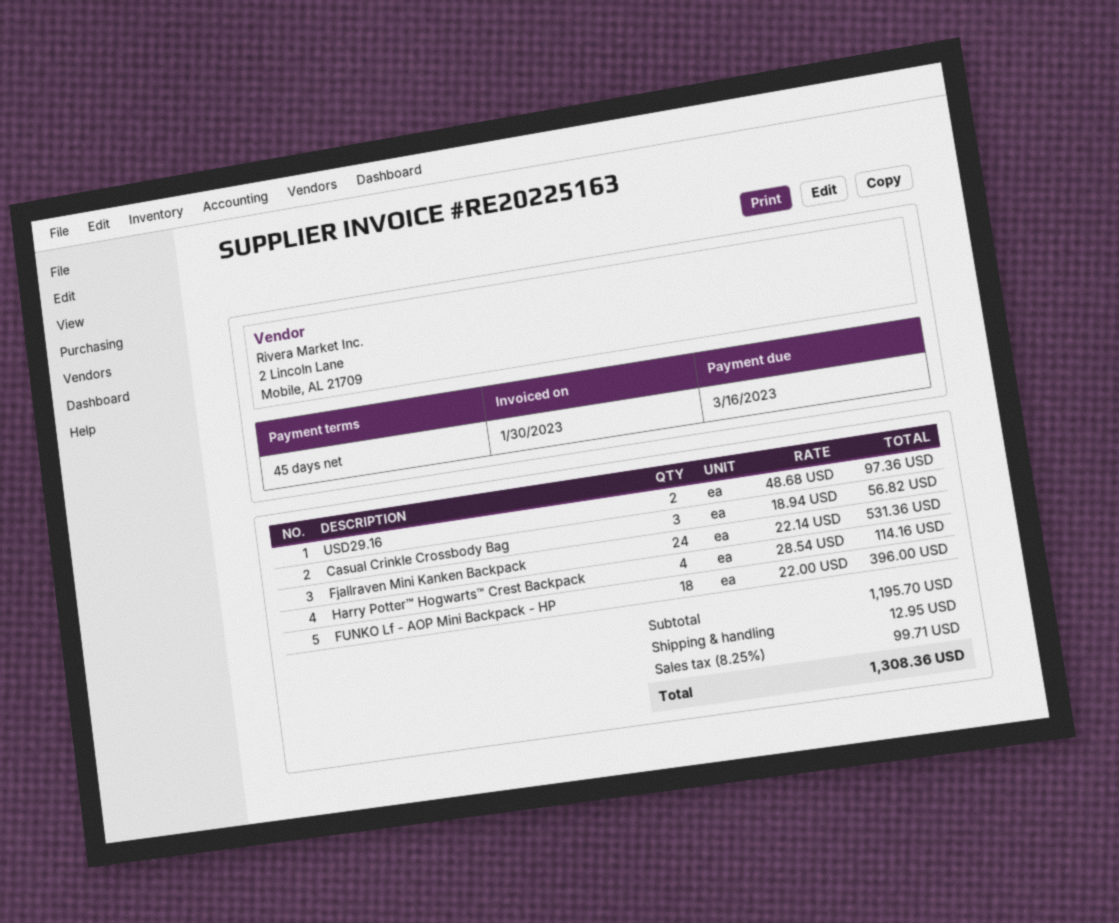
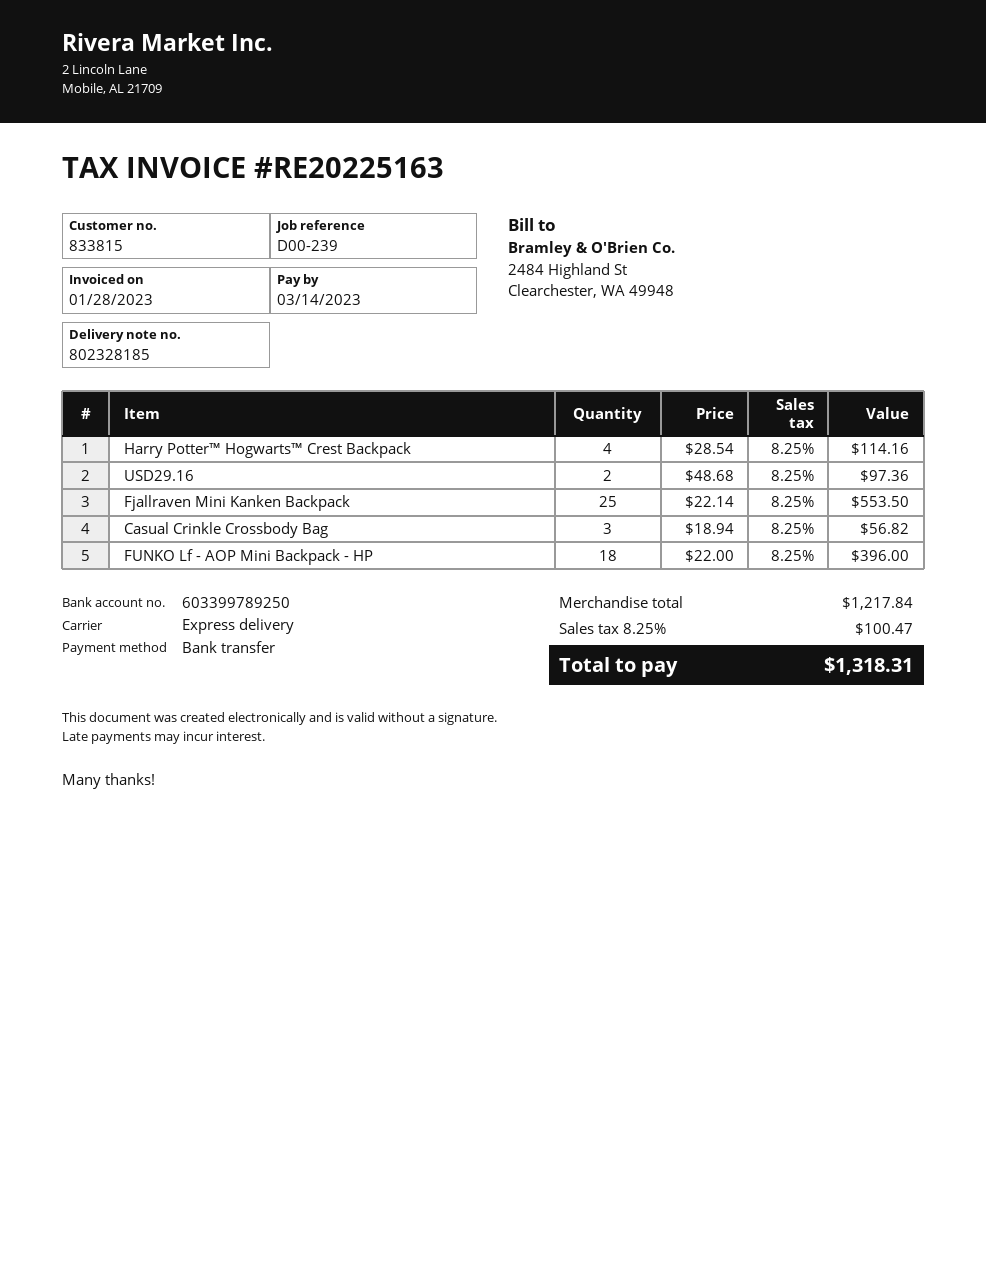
invoice date: 2023-01-30 -> 2023-01-28
due date: 2023-03-16 -> 2023-03-14
Fjallraven Mini Kanken Backpack: 24 x 22.14 = 531.36 -> 25 x 22.14 = 553.50
subtotal: 1195.70 -> 1217.84
shipping: 12.95 -> none
tax: 8.25% = 99.71 -> 8.25% = 100.47
total: 1308.36 -> 1318.31

